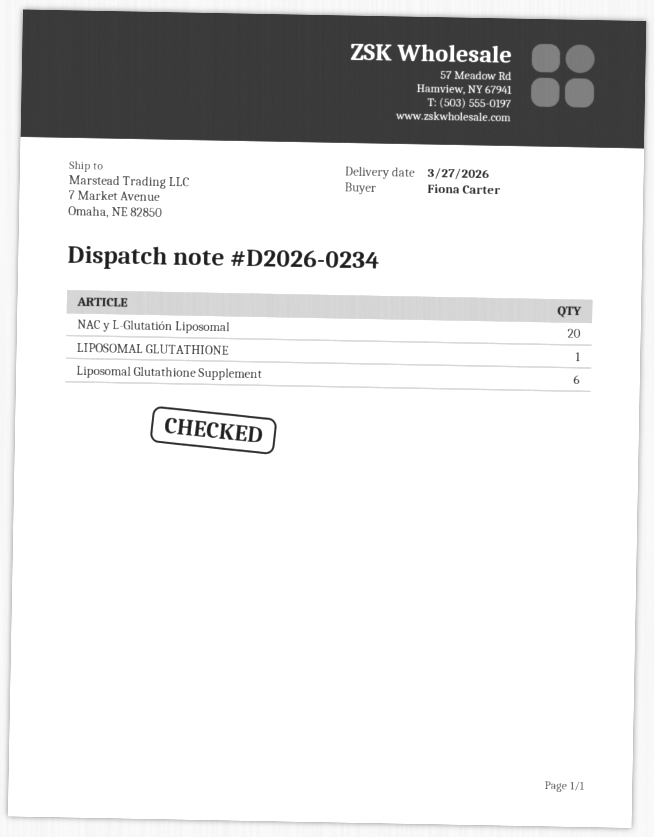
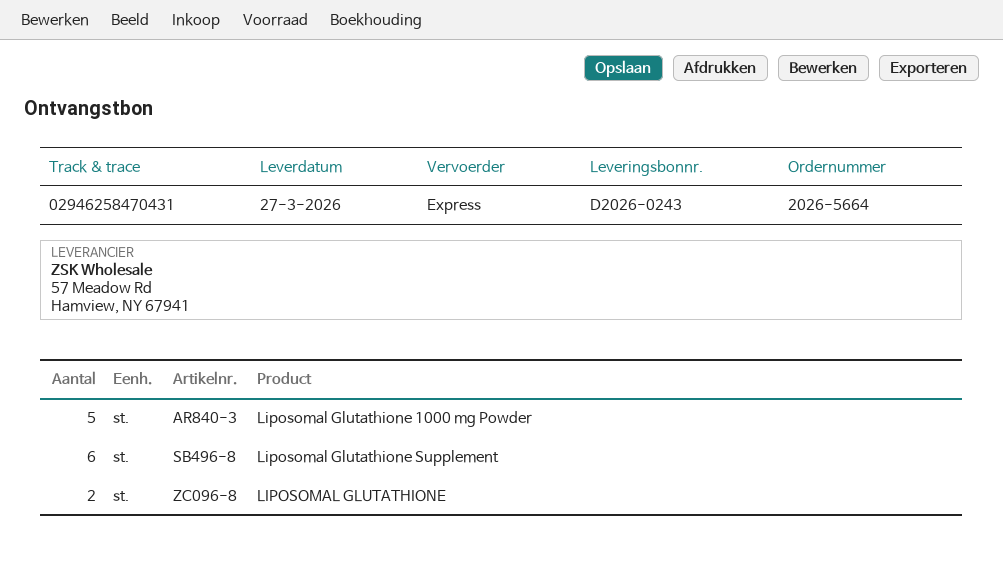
delivery note number: D2026-0234 -> D2026-0243
NAC y L-Glutatión Liposomal: 20 -> none
LIPOSOMAL GLUTATHIONE: 1 -> 2
Liposomal Glutathione 1000 mg Powder: none -> 5

